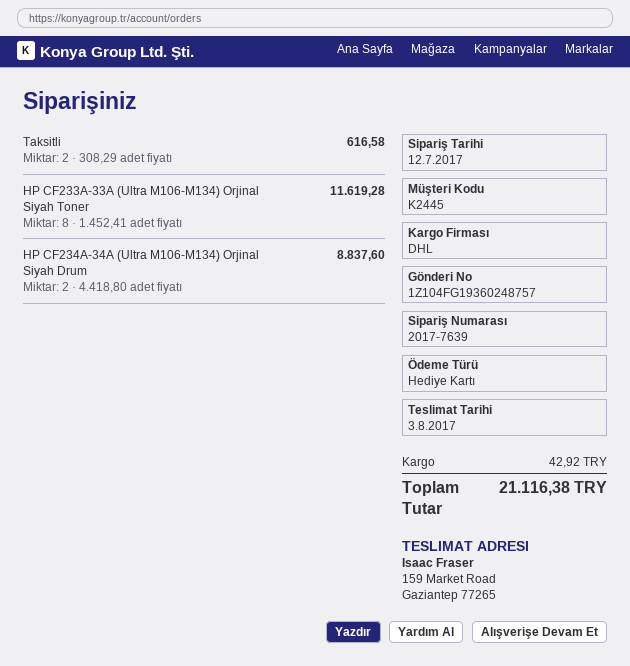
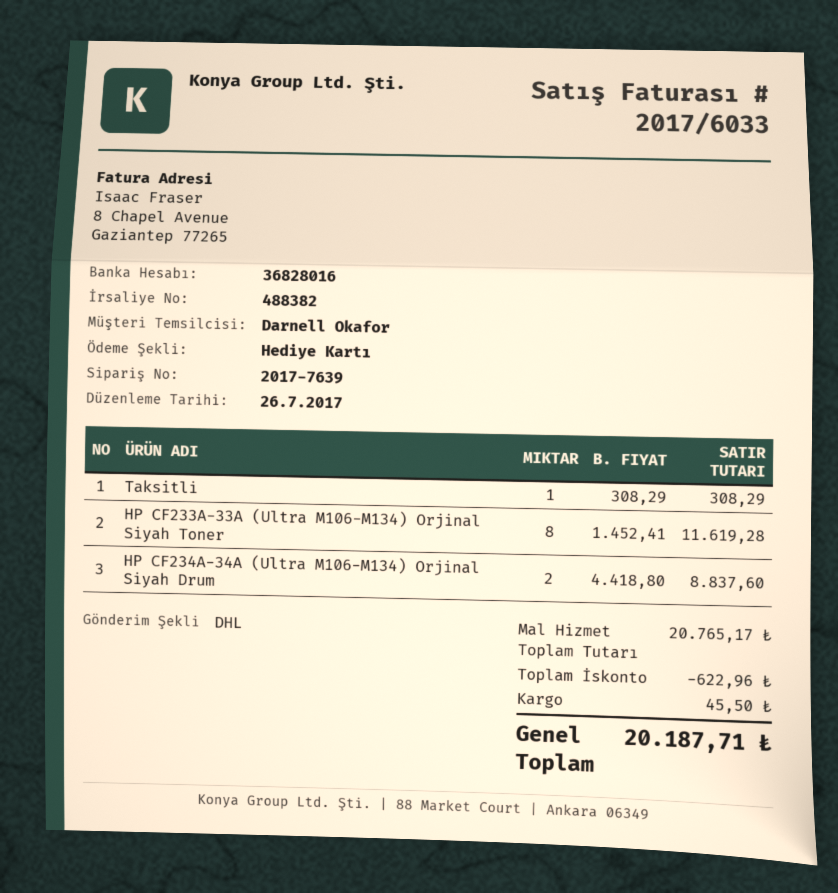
Taksitli: 2 x 308.29 = 616.58 -> 1 x 308.29 = 308.29
discount: none -> 622.96
shipping: 42.92 -> 45.50
total: 21116.38 -> 20187.71

